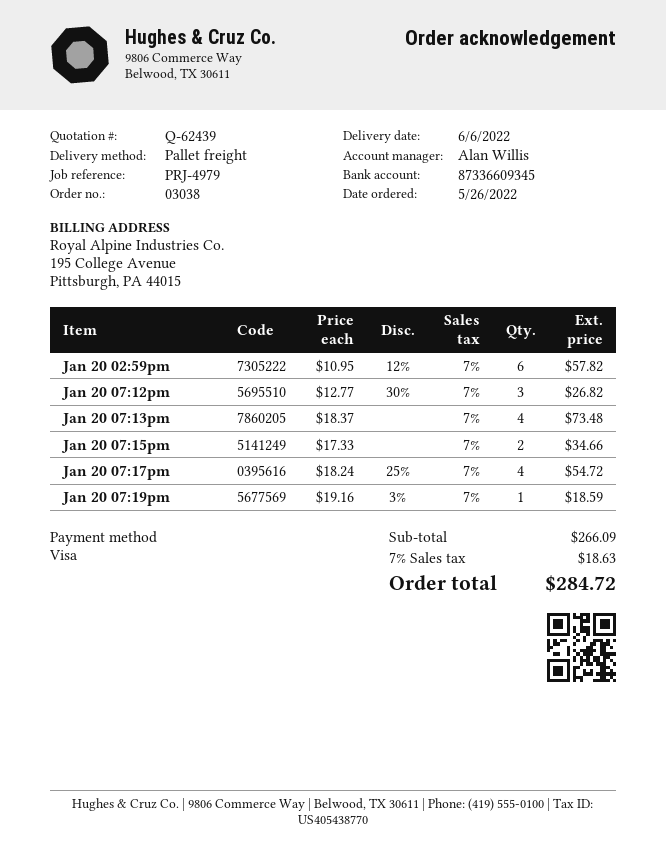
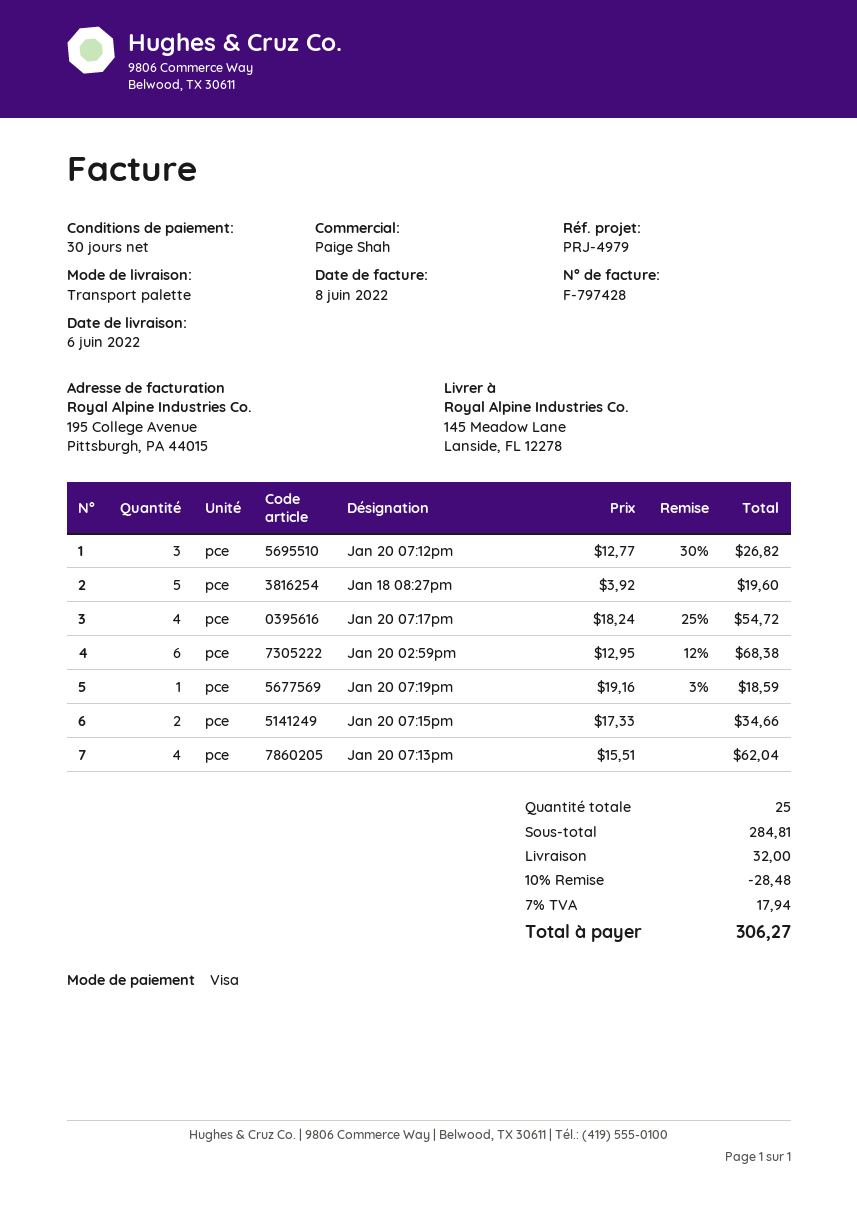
sales rep: Alan Willis -> Paige Shah
Jan 20 02:59pm: 6 x 10.95 - 12% = 57.82 -> 6 x 12.95 - 12% = 68.38
Jan 20 07:13pm: 4 x 18.37 = 73.48 -> 4 x 15.51 = 62.04
Jan 18 08:27pm: none -> 5 x 3.92 = 19.60
subtotal: 266.09 -> 284.81
discount: none -> 10% = 28.48
shipping: none -> 32.00
tax: 7% = 18.63 -> 7% = 17.94
total: 284.72 -> 306.27

